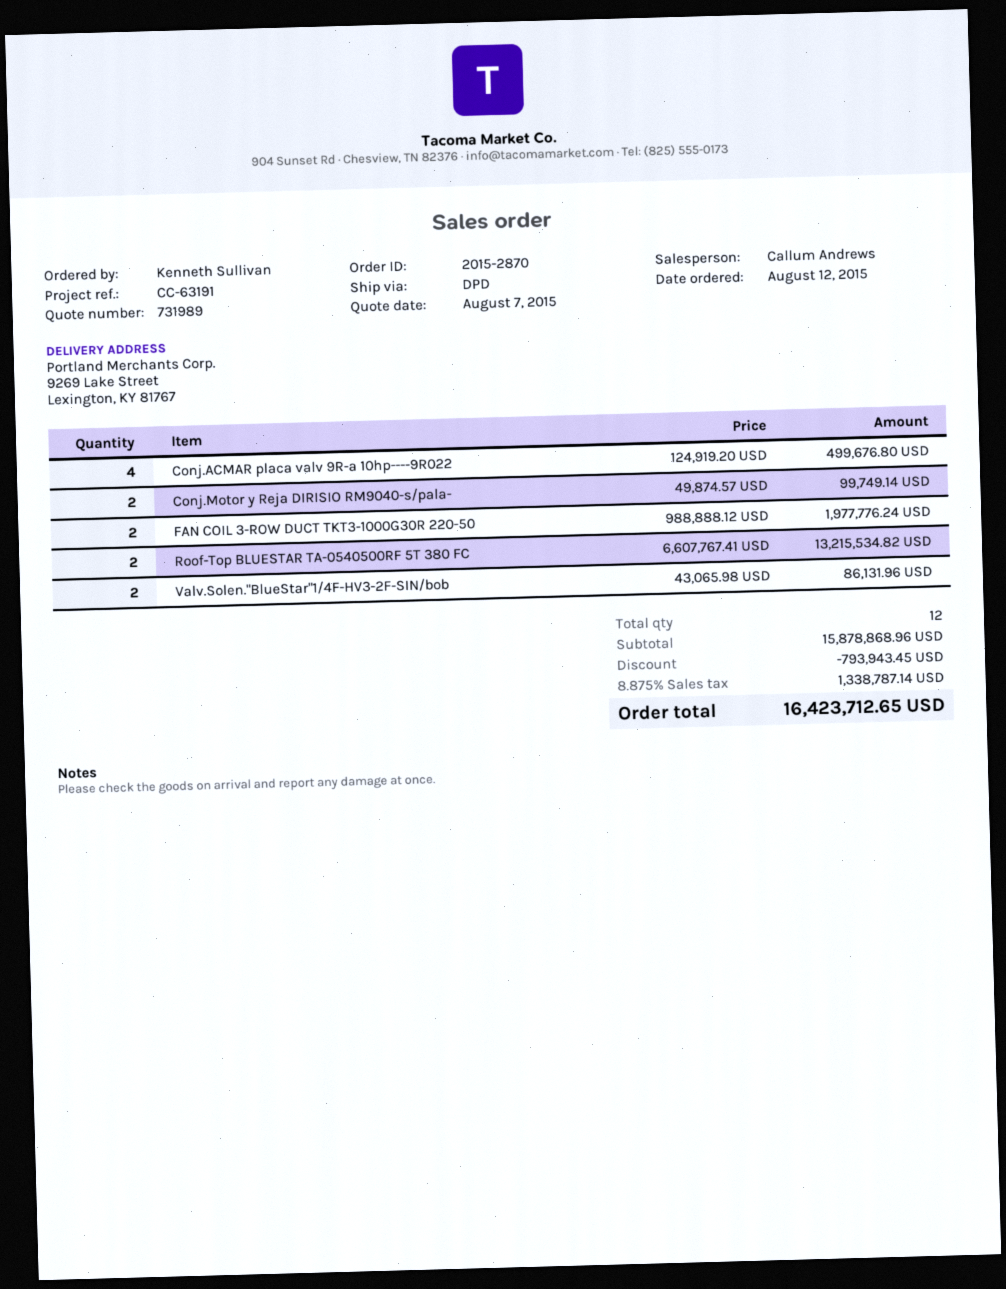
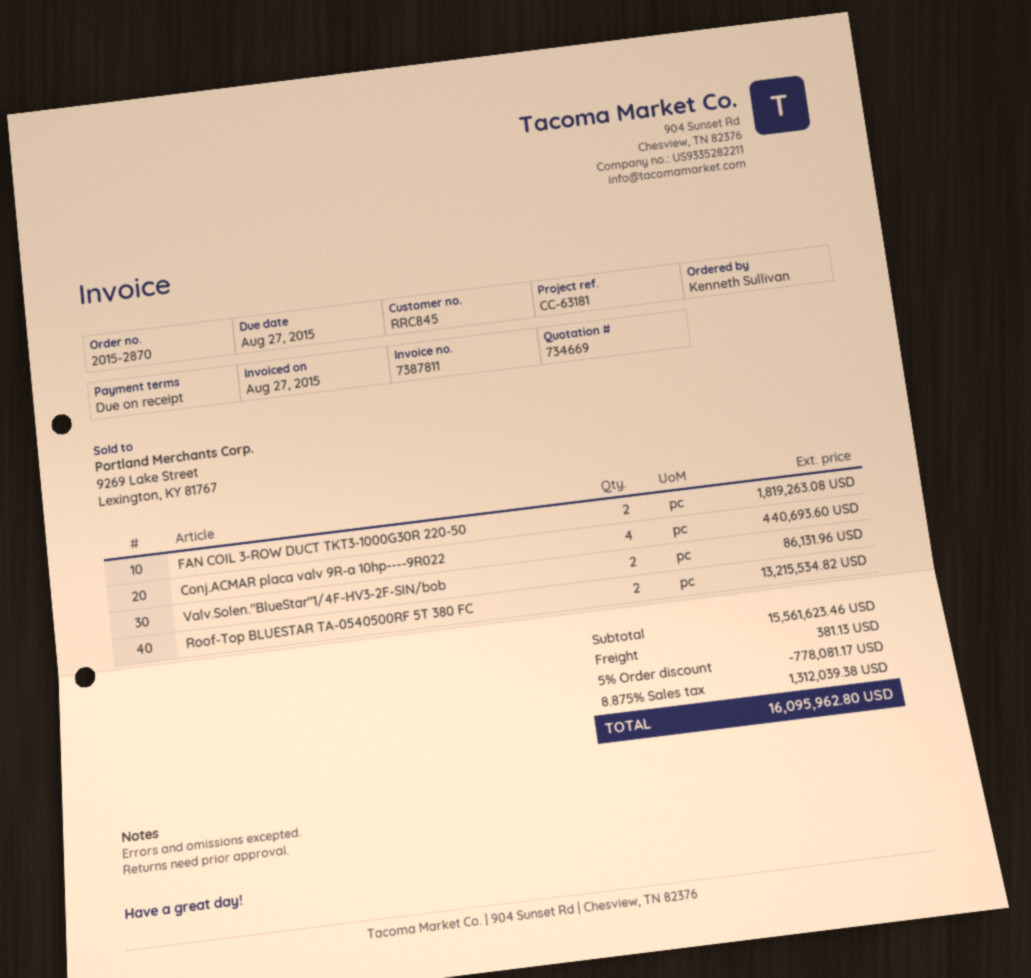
quote number: 731989 -> 734669
reference: CC-63191 -> CC-63181
Conj.ACMAR placa valv 9R-a 10hp----9R022: 4 for 499676.80 -> 4 for 440693.60
Conj.Motor y Reja DIRISIO RM9040-s/pala-: 2 for 99749.14 -> none
FAN COIL 3-ROW DUCT TKT3-1000G30R 220-50: 2 for 1977776.24 -> 2 for 1819263.08
subtotal: 15878868.96 -> 15561623.46
discount: 793943.45 -> 778081.17
shipping: none -> 381.13
tax: 8.875% = 1338787.14 -> 8.875% = 1312039.38
total: 16423712.65 -> 16095962.80

